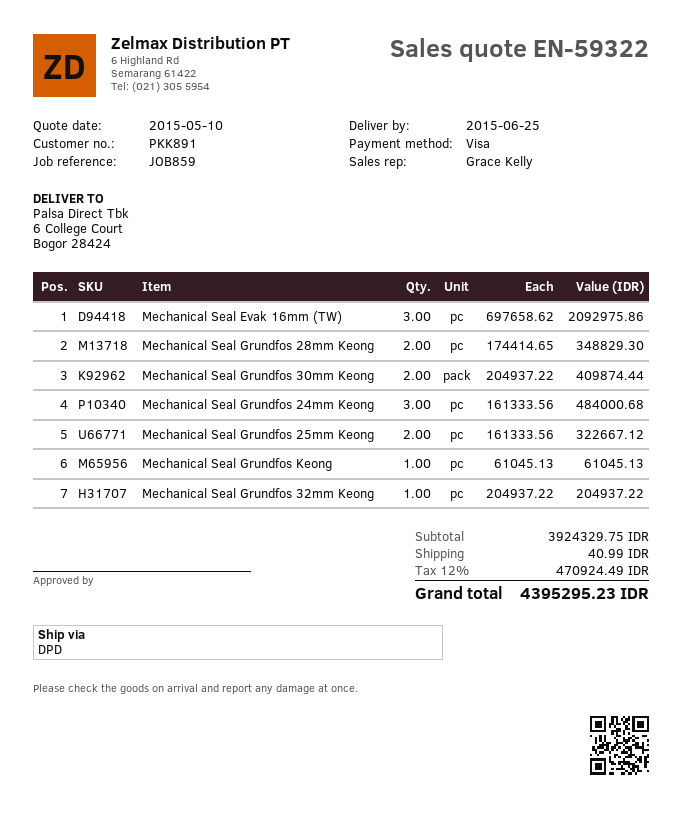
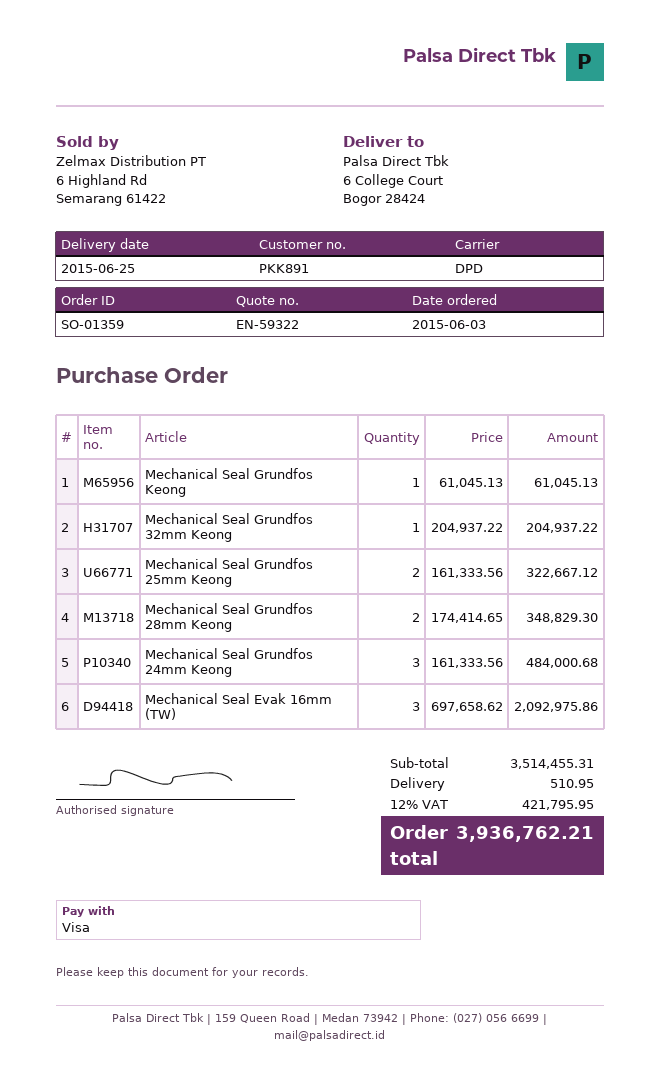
Mechanical Seal Grundfos 30mm Keong: 2 x 204937.22 = 409874.44 -> none
subtotal: 3924329.75 -> 3514455.31
shipping: 40.99 -> 510.95
tax: 12% = 470924.49 -> 12% = 421795.95
total: 4395295.23 -> 3936762.21

